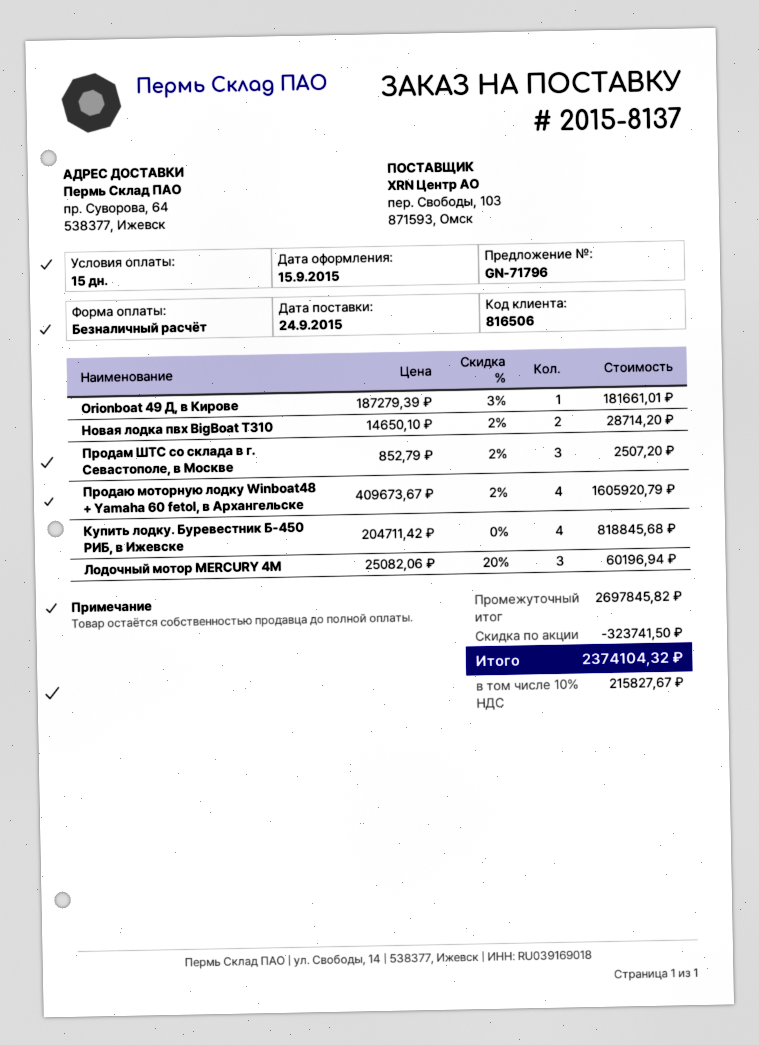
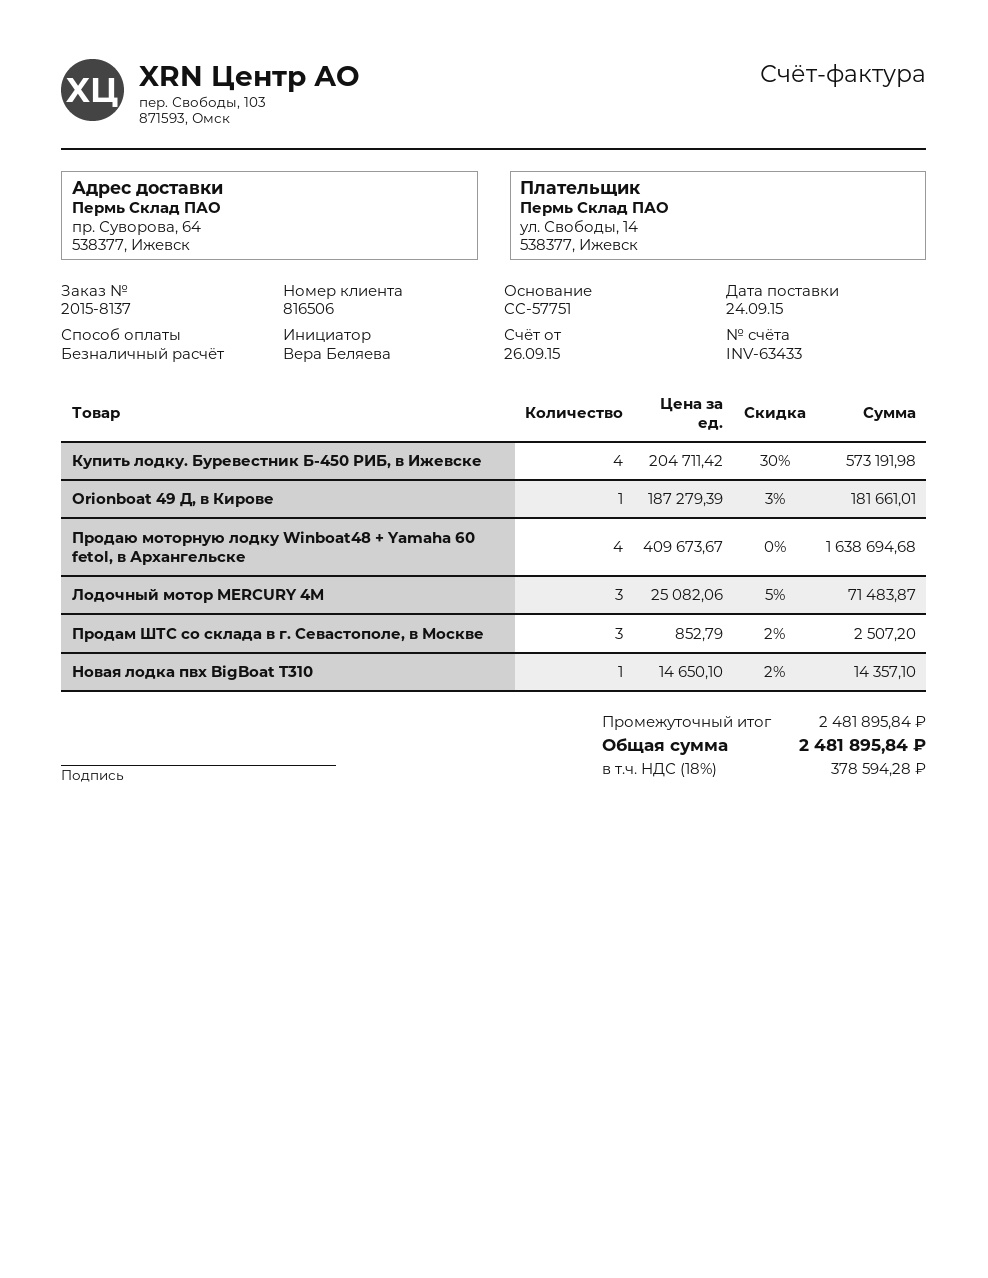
Новая лодка пвх BigBoat T310: 2 x 14650.10 - 2% = 28714.20 -> 1 x 14650.10 - 2% = 14357.10
Продаю моторную лодку Winboat48 + Yamaha 60 fetol, в Архангельске: 4 x 409673.67 - 2% = 1605920.79 -> 4 x 409673.67 = 1638694.68
Купить лодку. Буревестник Б-450 РИБ, в Ижевске: 4 x 204711.42 = 818845.68 -> 4 x 204711.42 - 30% = 573191.98
Лодочный мотор MERCURY 4M: 3 x 25082.06 - 20% = 60196.94 -> 3 x 25082.06 - 5% = 71483.87
subtotal: 2697845.82 -> 2481895.84
discount: 323741.50 -> none
tax: 10% = 215827.67 -> 18% = 378594.28
total: 2374104.32 -> 2481895.84

